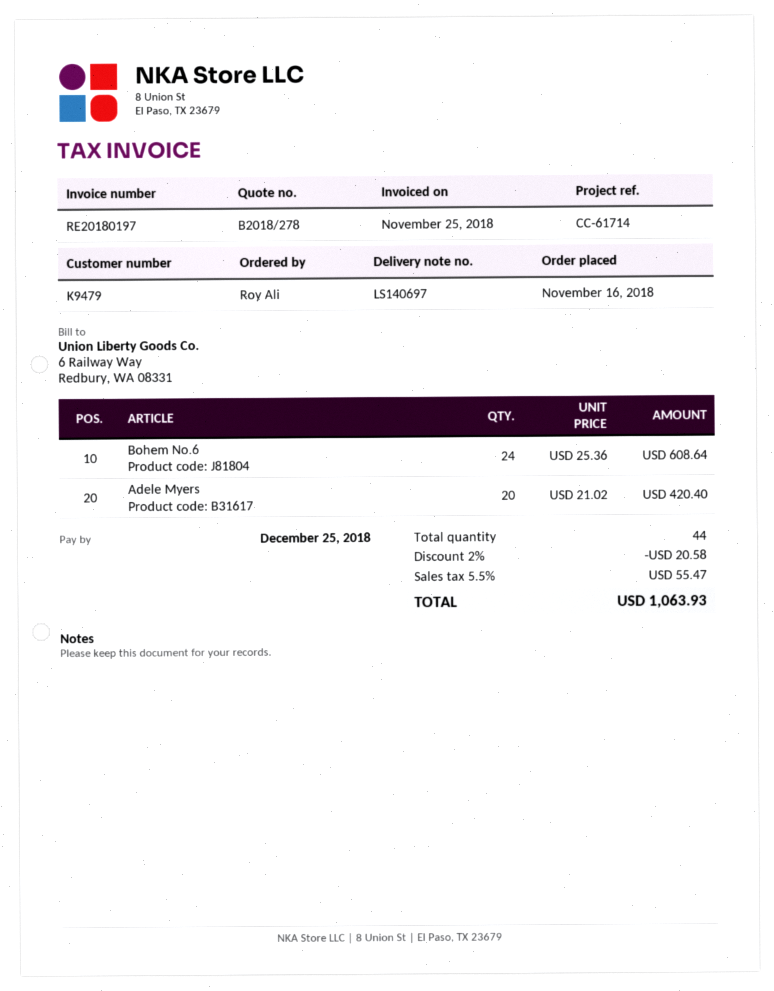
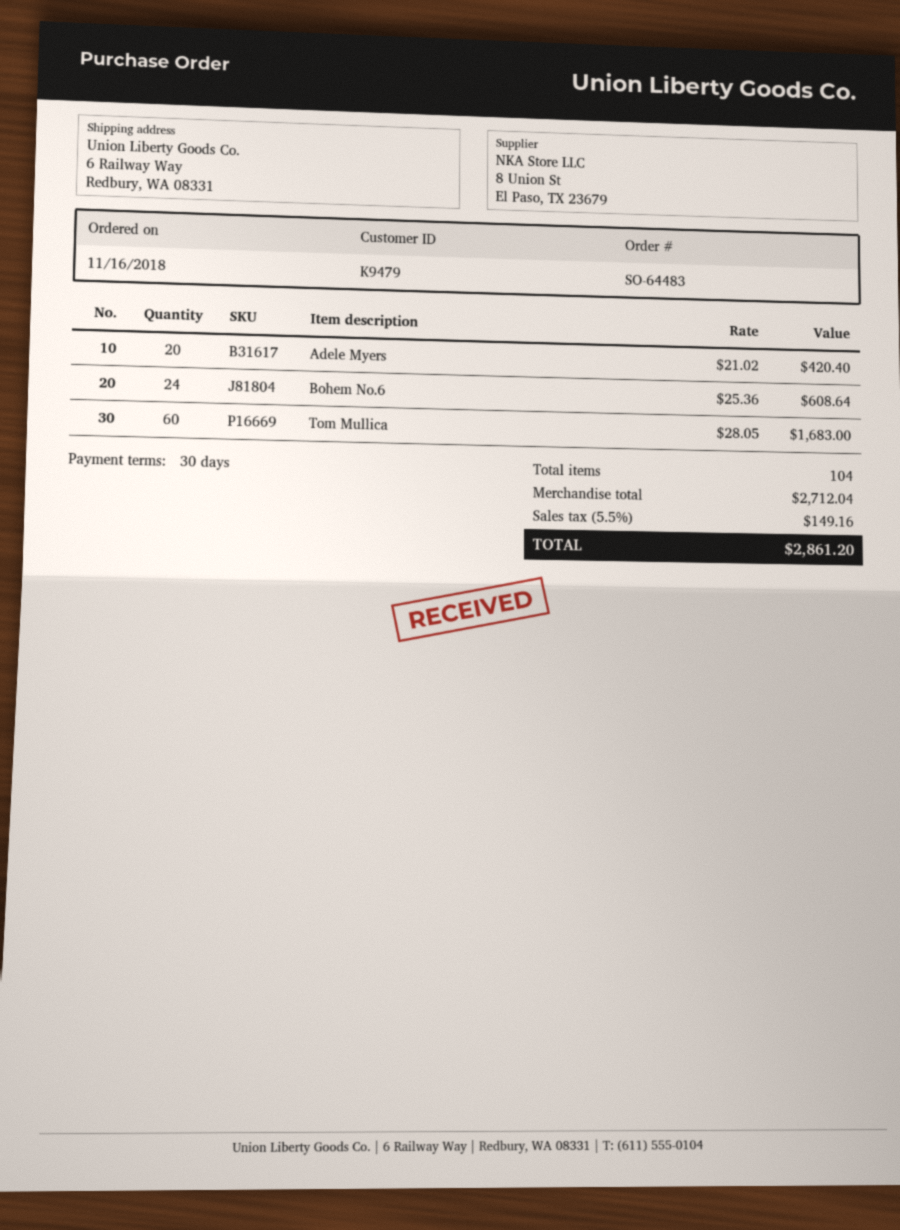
Tom Mullica: none -> 60 x 28.05 = 1683.00
total quantity: 44 -> 104
discount: 2% = 20.58 -> none
tax: 5.5% = 55.47 -> 5.5% = 149.16
total: 1063.93 -> 2861.20

